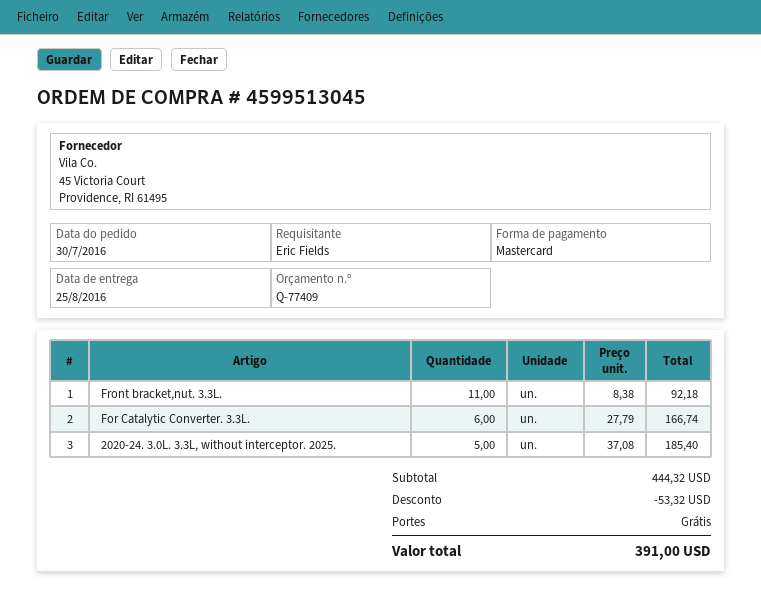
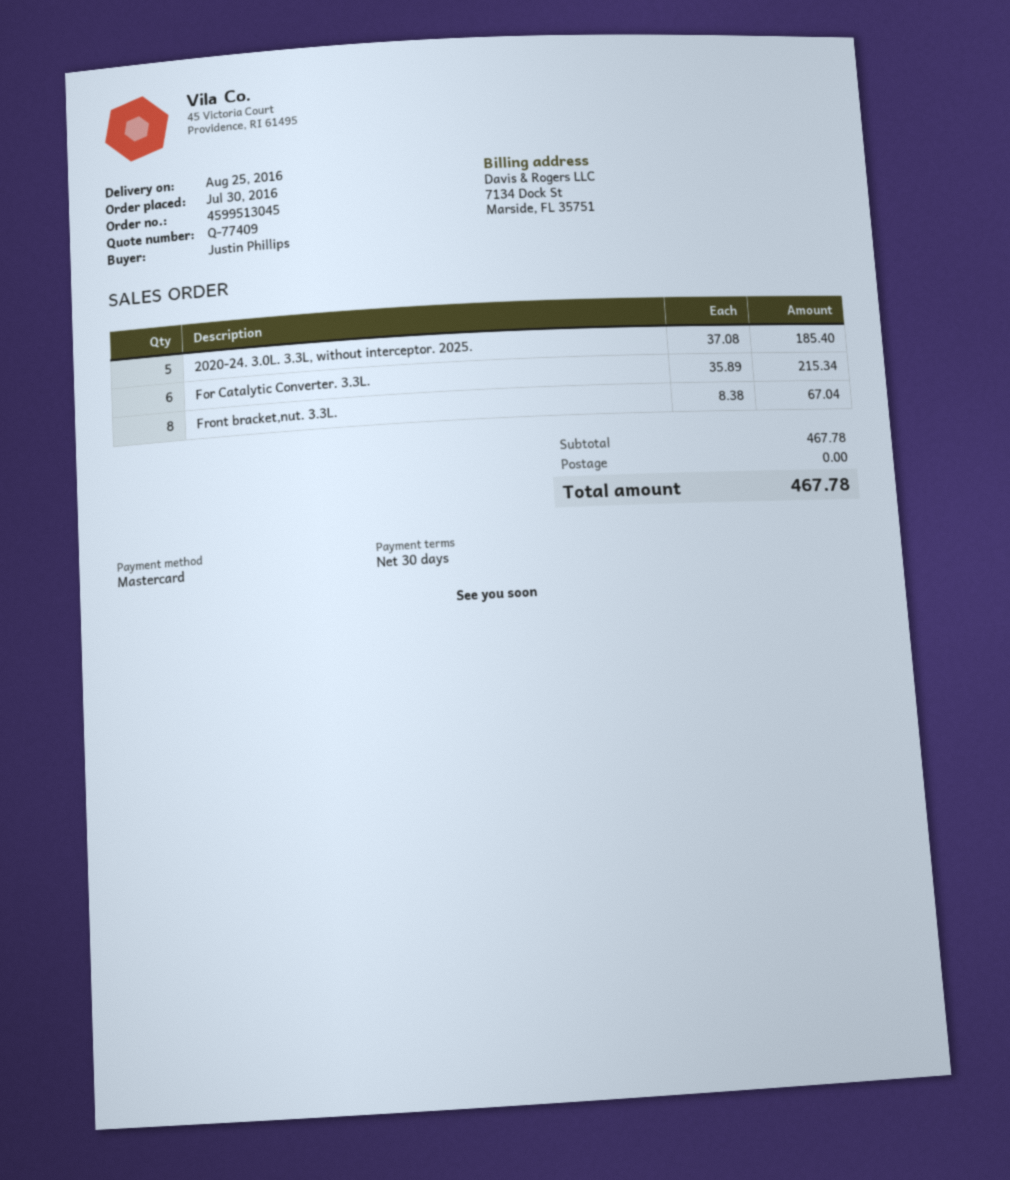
ordered by: Eric Fields -> Justin Phillips
Front bracket,nut. 3.3L.: 11 x 8.38 = 92.18 -> 8 x 8.38 = 67.04
For Catalytic Converter. 3.3L.: 6 x 27.79 = 166.74 -> 6 x 35.89 = 215.34
subtotal: 444.32 -> 467.78
discount: 53.32 -> none
total: 391.00 -> 467.78

